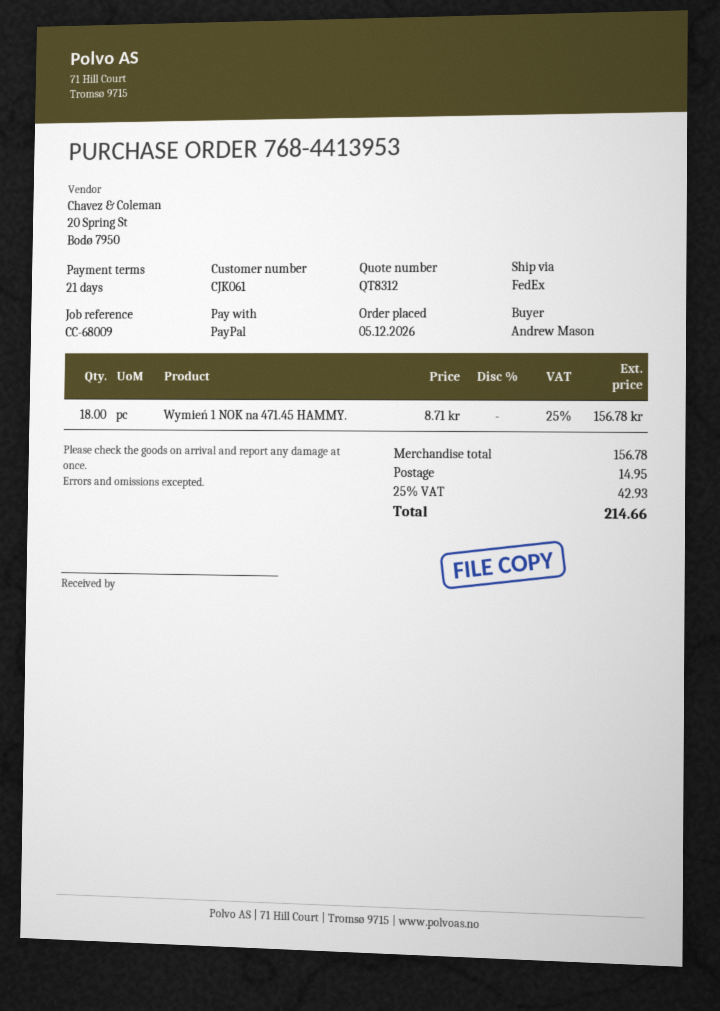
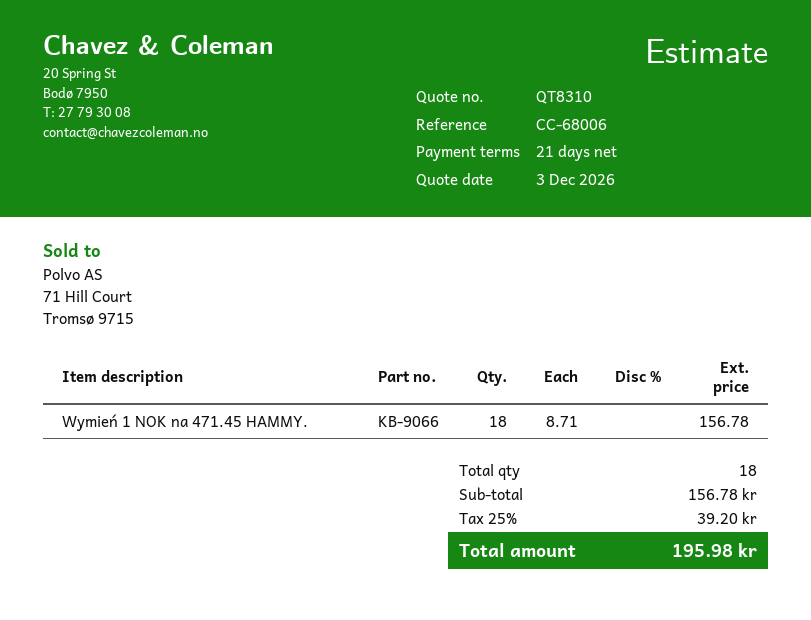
quote number: QT8312 -> QT8310
reference: CC-68009 -> CC-68006
shipping: 14.95 -> none
tax: 25% = 42.93 -> 25% = 39.20
total: 214.66 -> 195.98

